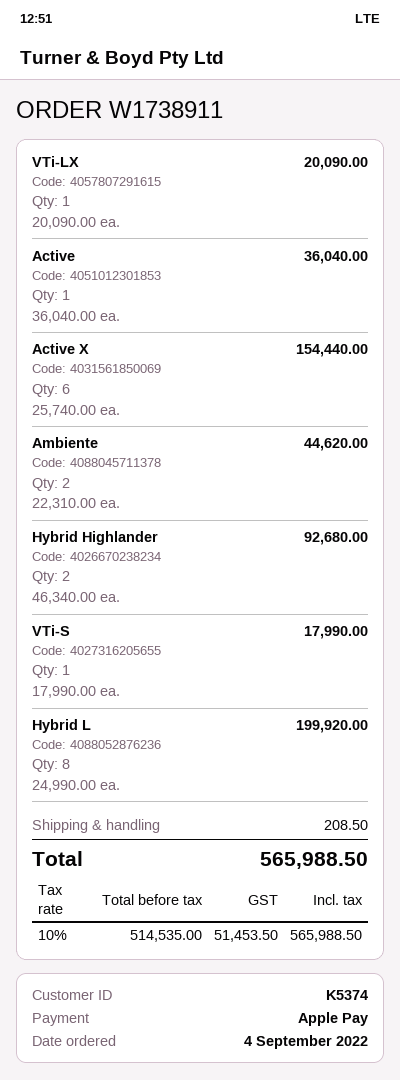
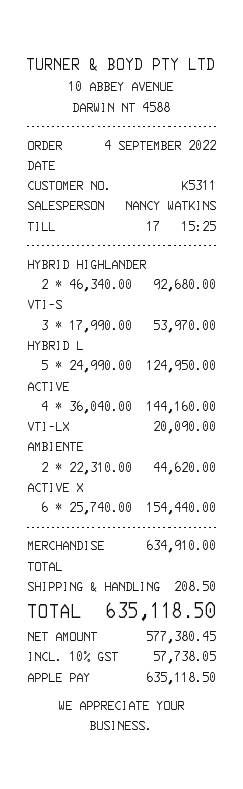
customer number: K5374 -> K5311
Active: 1 x 36040.00 = 36040.00 -> 4 x 36040.00 = 144160.00
VTi-S: 1 x 17990.00 = 17990.00 -> 3 x 17990.00 = 53970.00
Hybrid L: 8 x 24990.00 = 199920.00 -> 5 x 24990.00 = 124950.00
net: 514535.00 -> 577380.45
tax: 10% = 51453.50 -> 10% = 57738.05
total: 565988.50 -> 635118.50

